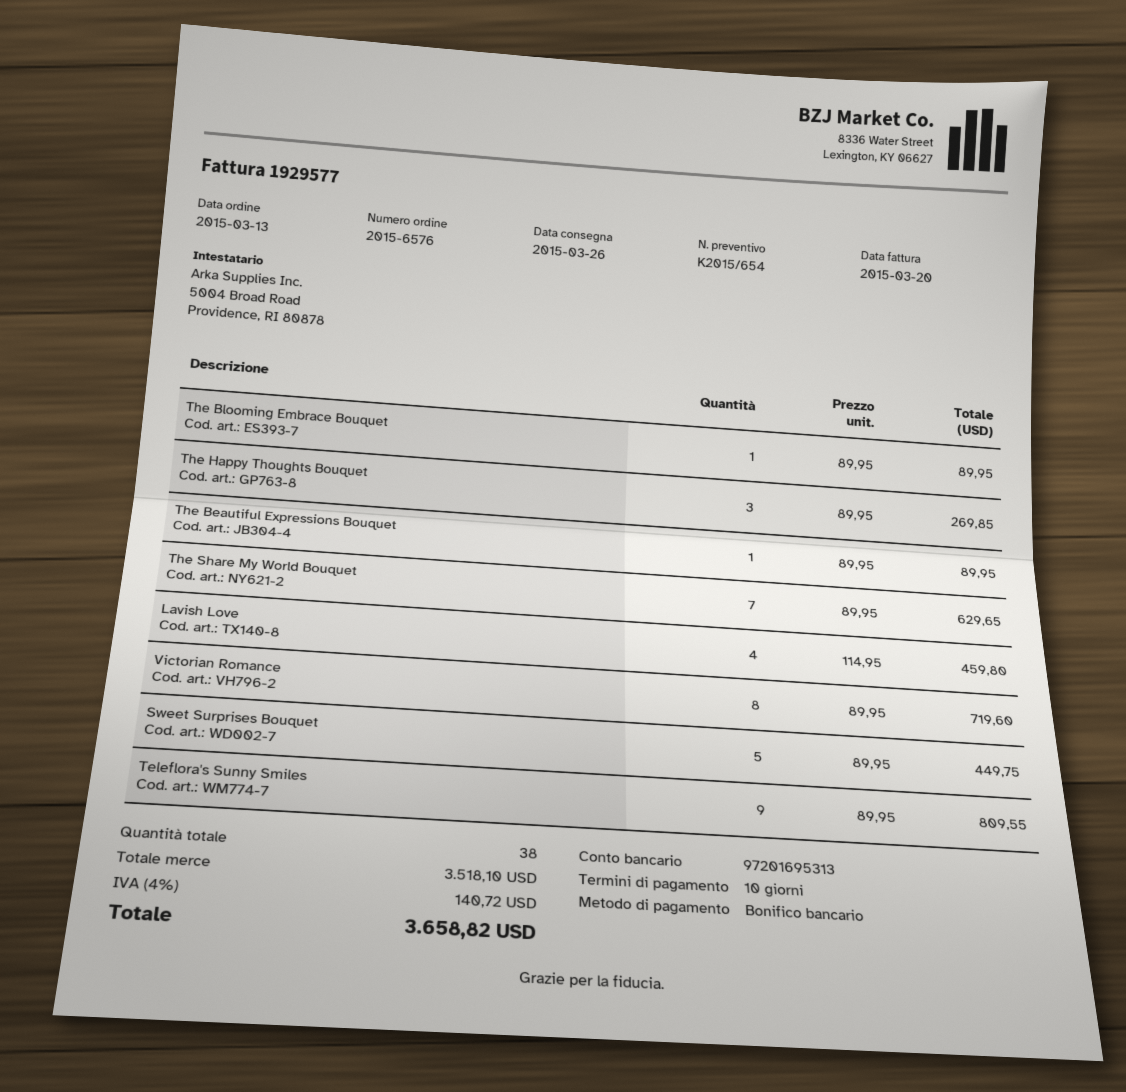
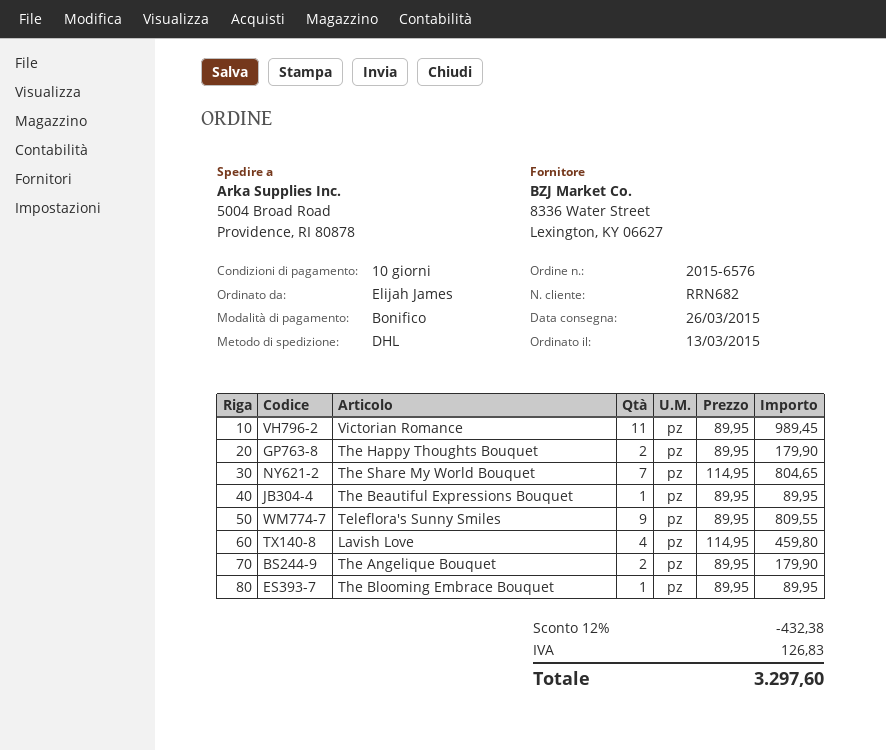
The Happy Thoughts Bouquet: 3 x 89.95 = 269.85 -> 2 x 89.95 = 179.90
The Share My World Bouquet: 7 x 89.95 = 629.65 -> 7 x 114.95 = 804.65
Victorian Romance: 8 x 89.95 = 719.60 -> 11 x 89.95 = 989.45
Sweet Surprises Bouquet: 5 x 89.95 = 449.75 -> none
The Angelique Bouquet: none -> 2 x 89.95 = 179.90
discount: none -> 12% = 432.38
tax: 140.72 -> 126.83
total: 3658.82 -> 3297.60

